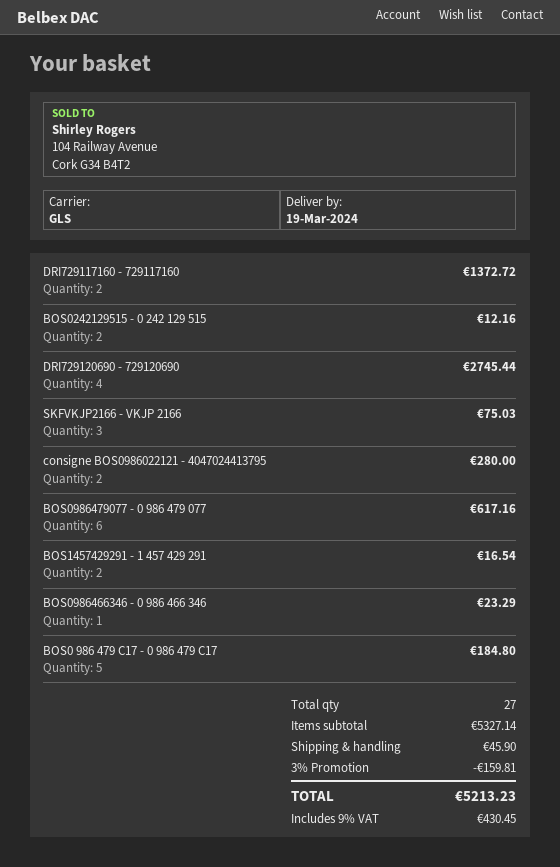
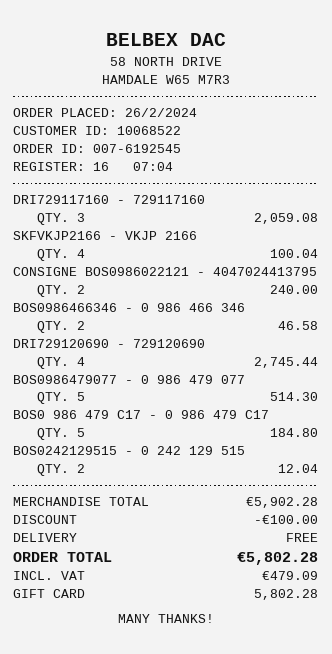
DRI729117160 - 729117160: 2 for 1372.72 -> 3 for 2059.08
BOS0242129515 - 0 242 129 515: 2 for 12.16 -> 2 for 12.04
SKFVKJP2166 - VKJP 2166: 3 for 75.03 -> 4 for 100.04
consigne BOS0986022121 - 4047024413795: 2 for 280.00 -> 2 for 240.00
BOS0986479077 - 0 986 479 077: 6 for 617.16 -> 5 for 514.30
BOS1457429291 - 1 457 429 291: 2 for 16.54 -> none
BOS0986466346 - 0 986 466 346: 1 for 23.29 -> 2 for 46.58
subtotal: 5327.14 -> 5902.28
discount: 159.81 -> 100.00
shipping: 45.90 -> 0.00
tax: 430.45 -> 479.09
total: 5213.23 -> 5802.28

